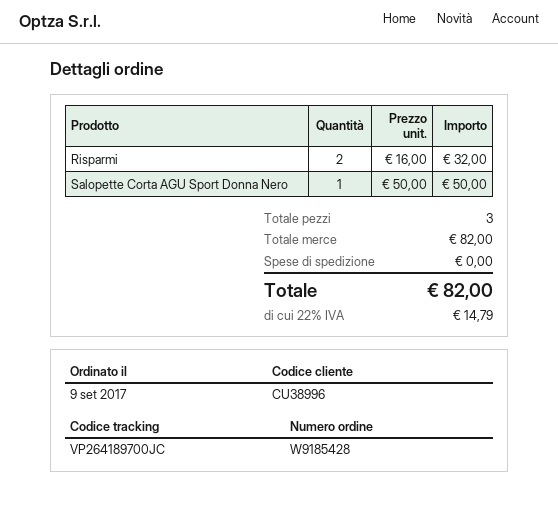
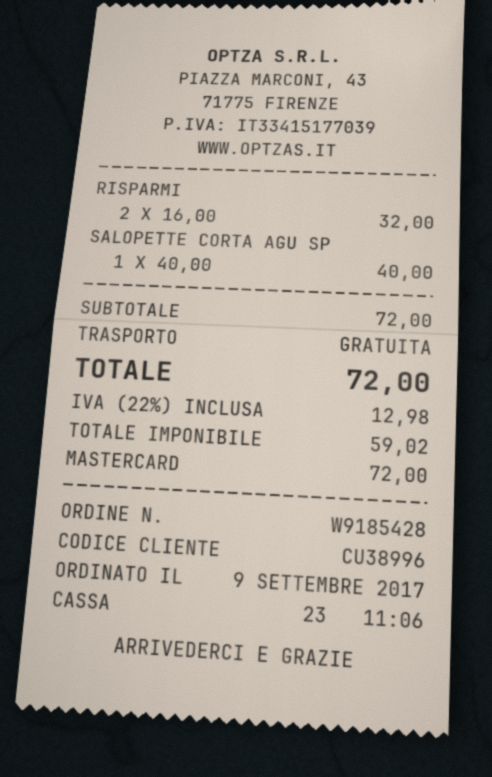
Salopette Corta AGU Sport Donna Nero: 1 x 50.00 = 50.00 -> 1 x 40.00 = 40.00
subtotal: 82.00 -> 72.00
tax: 22% = 14.79 -> 22% = 12.98
total: 82.00 -> 72.00

